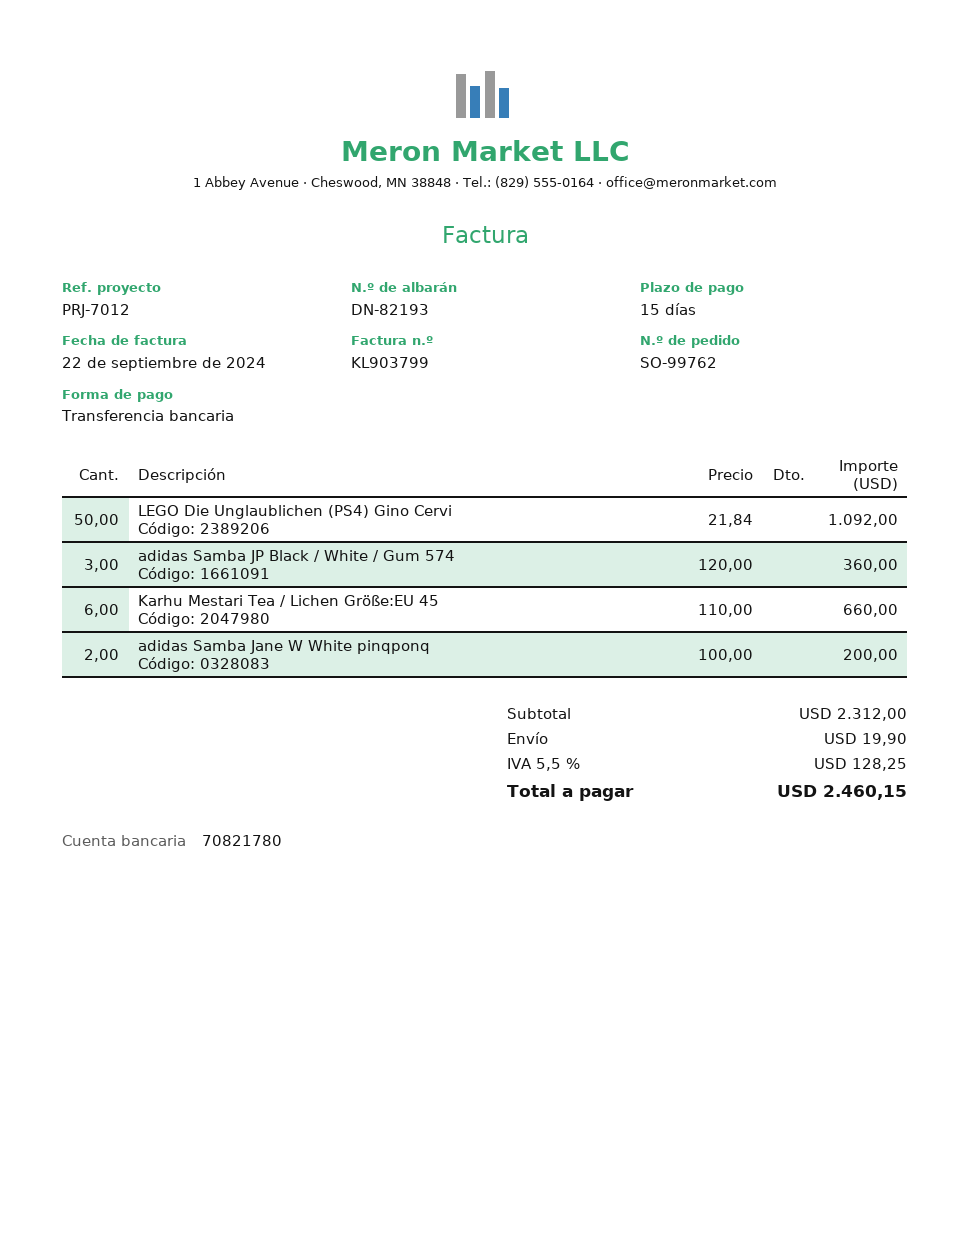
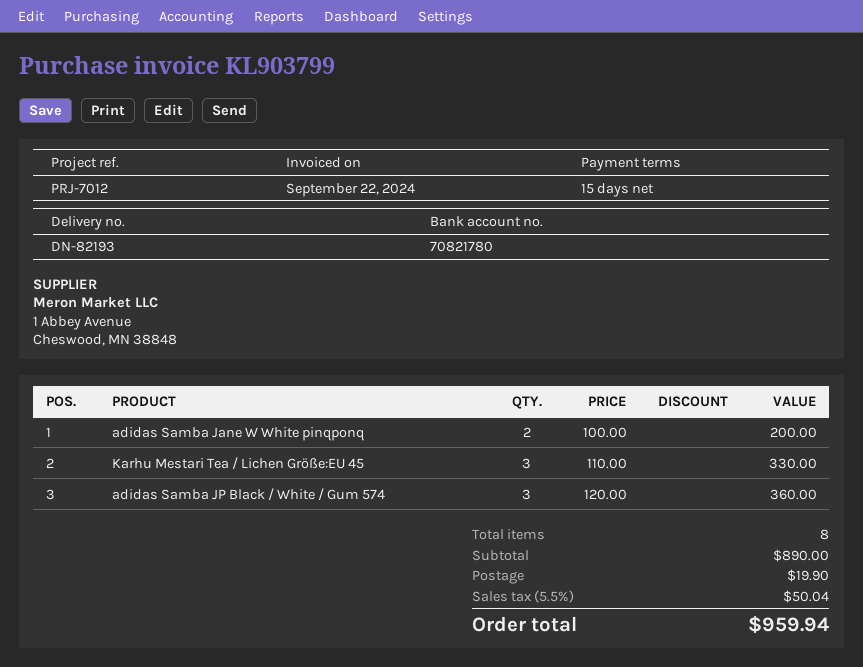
LEGO Die Unglaublichen (PS4) Gino Cervi: 50 x 21.84 = 1092.00 -> none
Karhu Mestari Tea / Lichen Größe:EU 45: 6 x 110.00 = 660.00 -> 3 x 110.00 = 330.00
subtotal: 2312.00 -> 890.00
tax: 5.5% = 128.25 -> 5.5% = 50.04
total: 2460.15 -> 959.94

